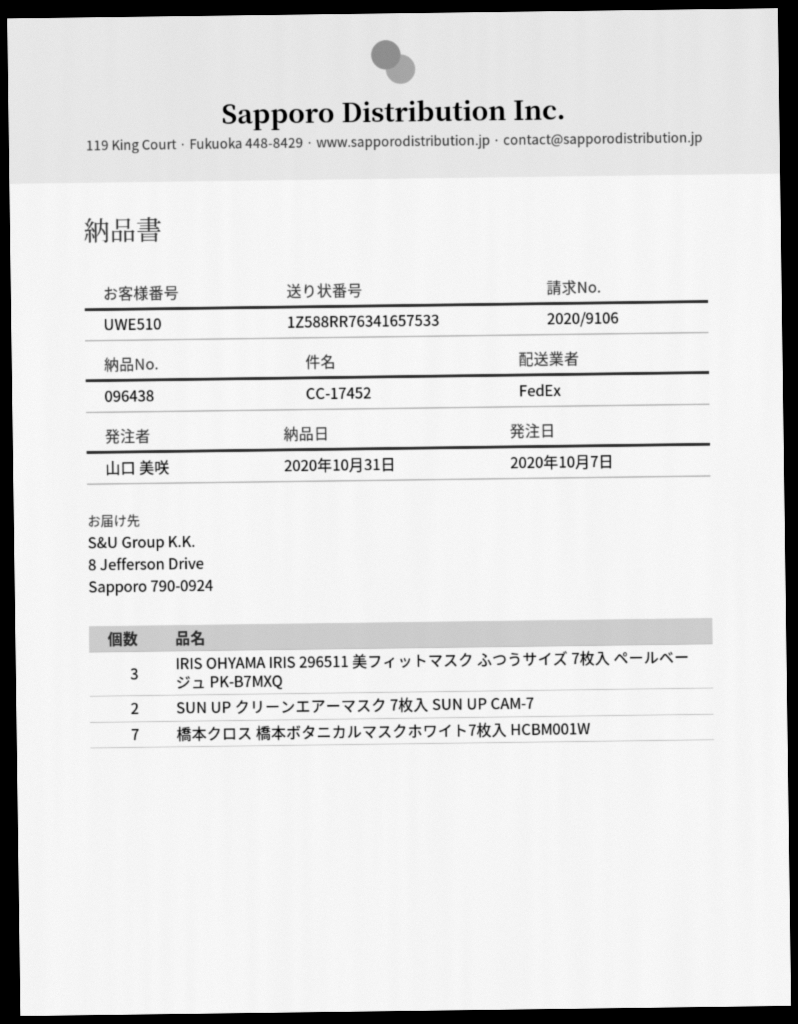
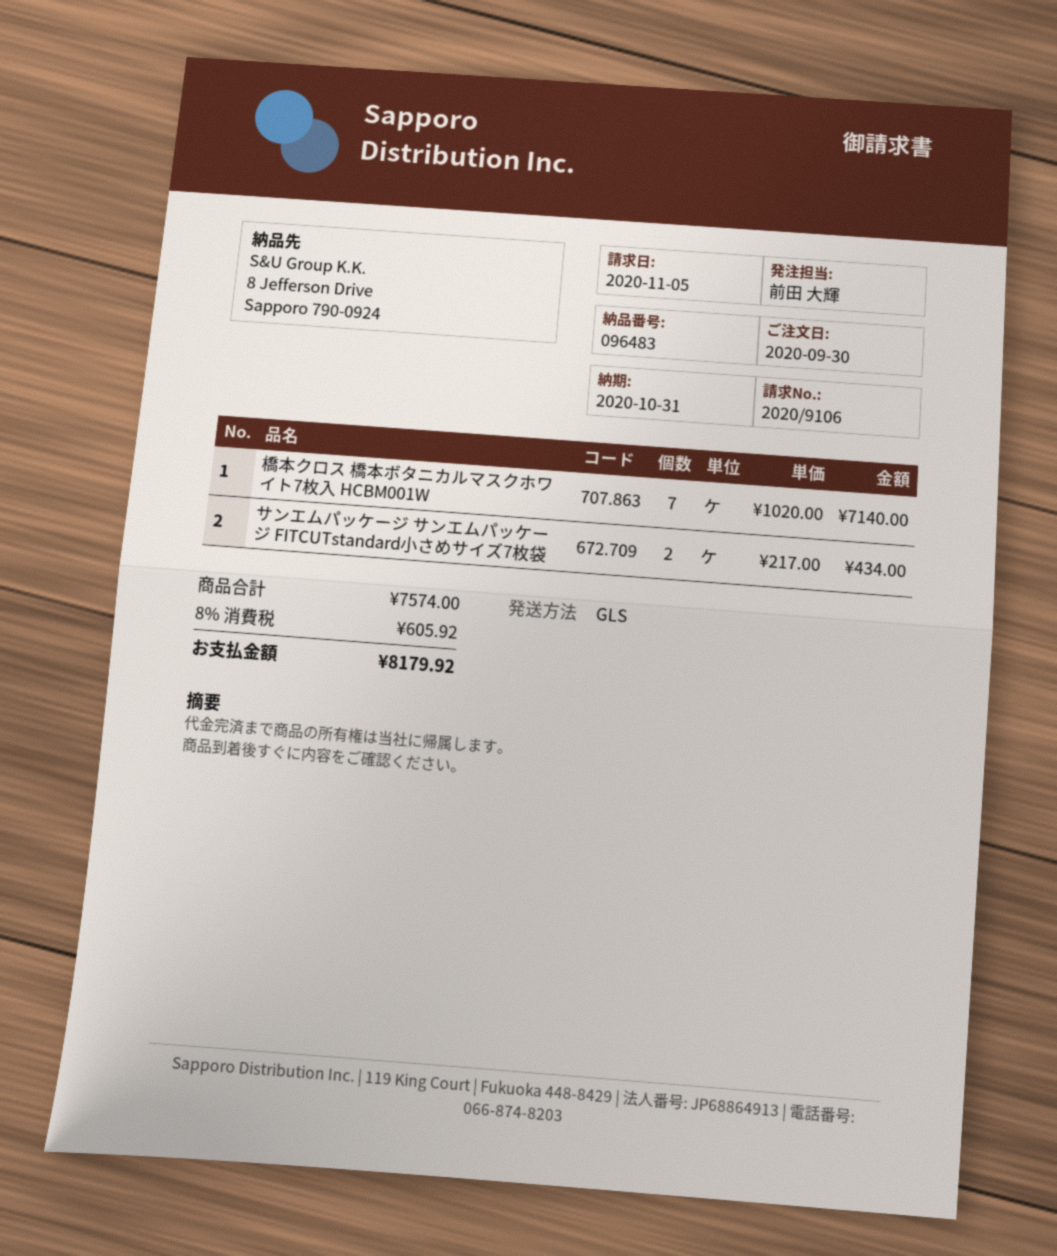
order date: 2020-10-07 -> 2020-09-30
delivery note number: 096438 -> 096483
ordered by: 山口 美咲 -> 前田 大輝
shipping method: FedEx -> GLS
IRIS OHYAMA IRIS 296511 美フィットマスク ふつうサイズ 7枚入 ペールベージュ PK-B7MXQ: 3 -> none
SUN UP クリーンエアーマスク 7枚入 SUN UP CAM-7: 2 -> none
サンエムパッケージ サンエムパッケージ FITCUTstandard小さめサイズ7枚袋: none -> 2

